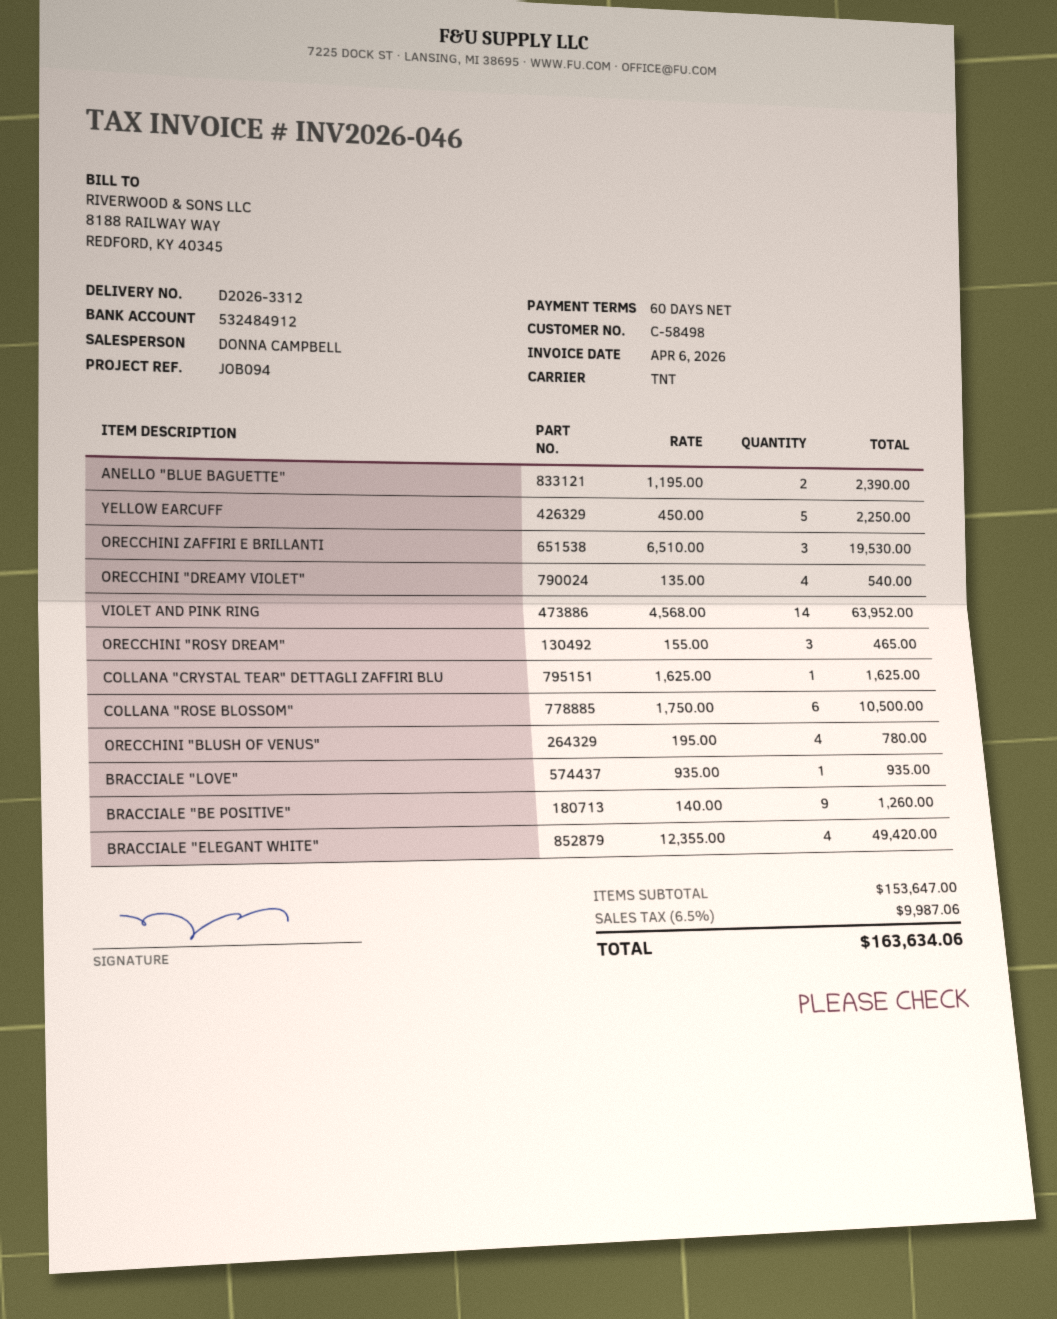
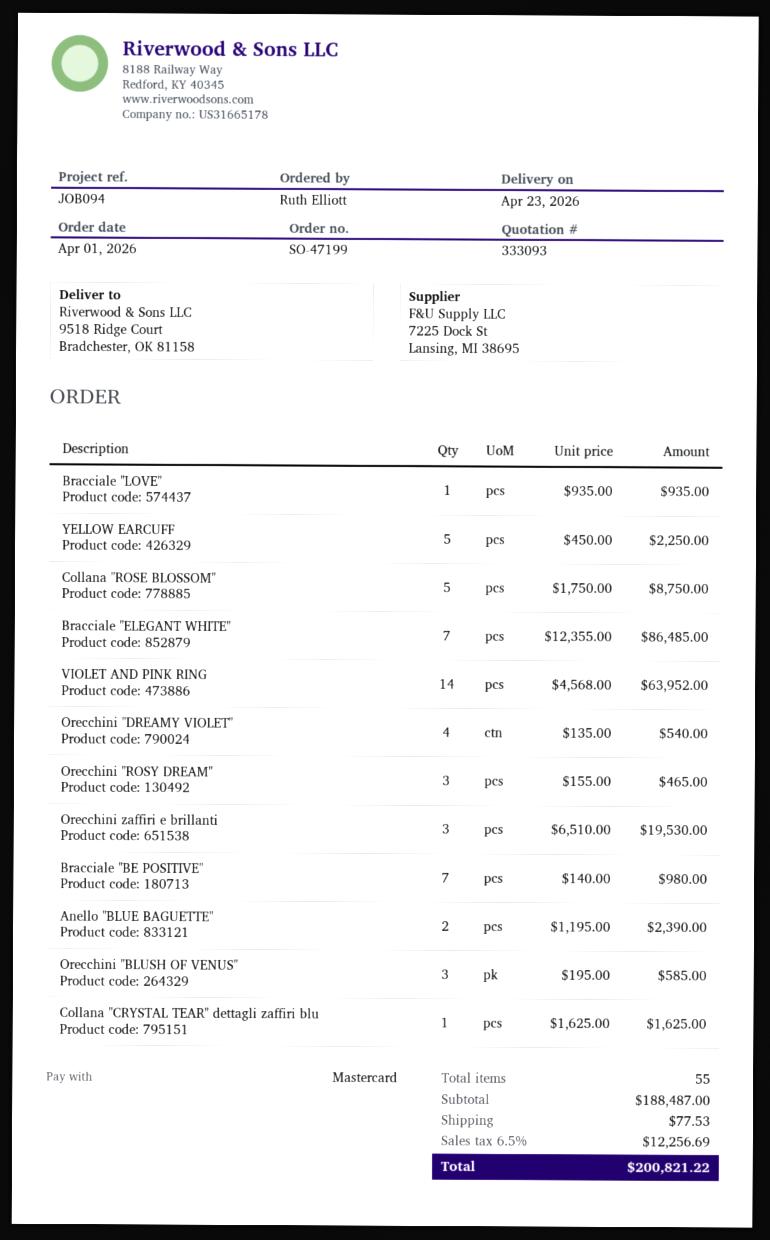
COLLANA "ROSE BLOSSOM": 6 x 1750.00 = 10500.00 -> 5 x 1750.00 = 8750.00
ORECCHINI "BLUSH OF VENUS": 4 x 195.00 = 780.00 -> 3 x 195.00 = 585.00
BRACCIALE "BE POSITIVE": 9 x 140.00 = 1260.00 -> 7 x 140.00 = 980.00
BRACCIALE "ELEGANT WHITE": 4 x 12355.00 = 49420.00 -> 7 x 12355.00 = 86485.00
subtotal: 153647.00 -> 188487.00
shipping: none -> 77.53
tax: 6.5% = 9987.06 -> 6.5% = 12256.69
total: 163634.06 -> 200821.22

